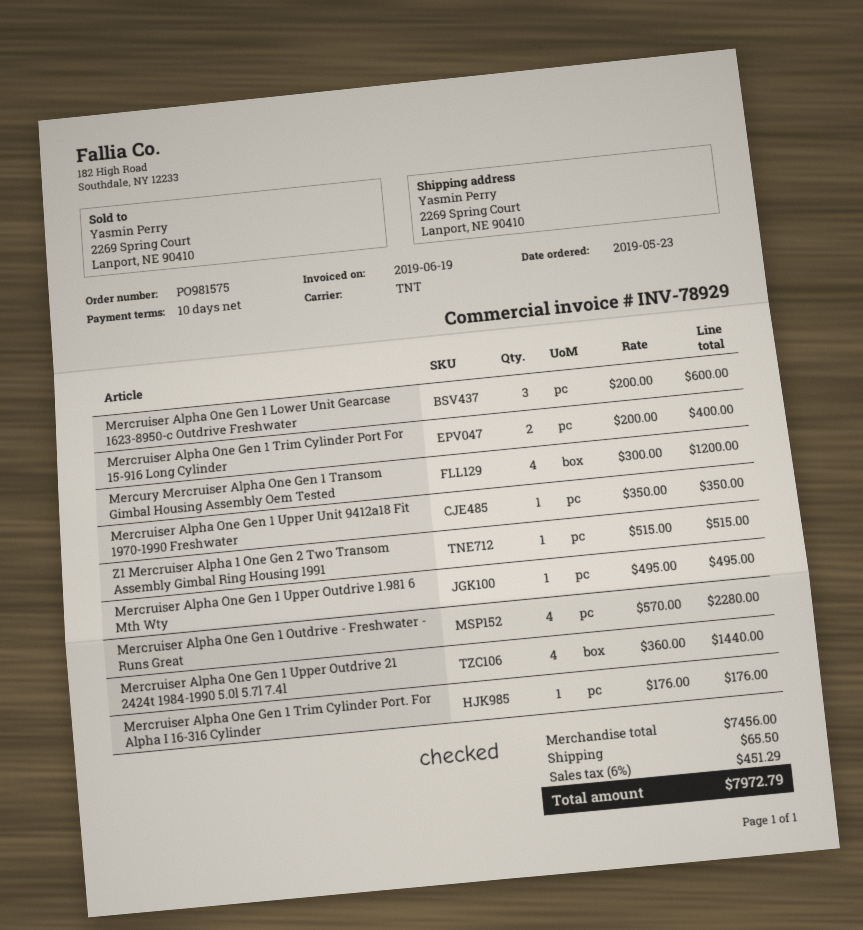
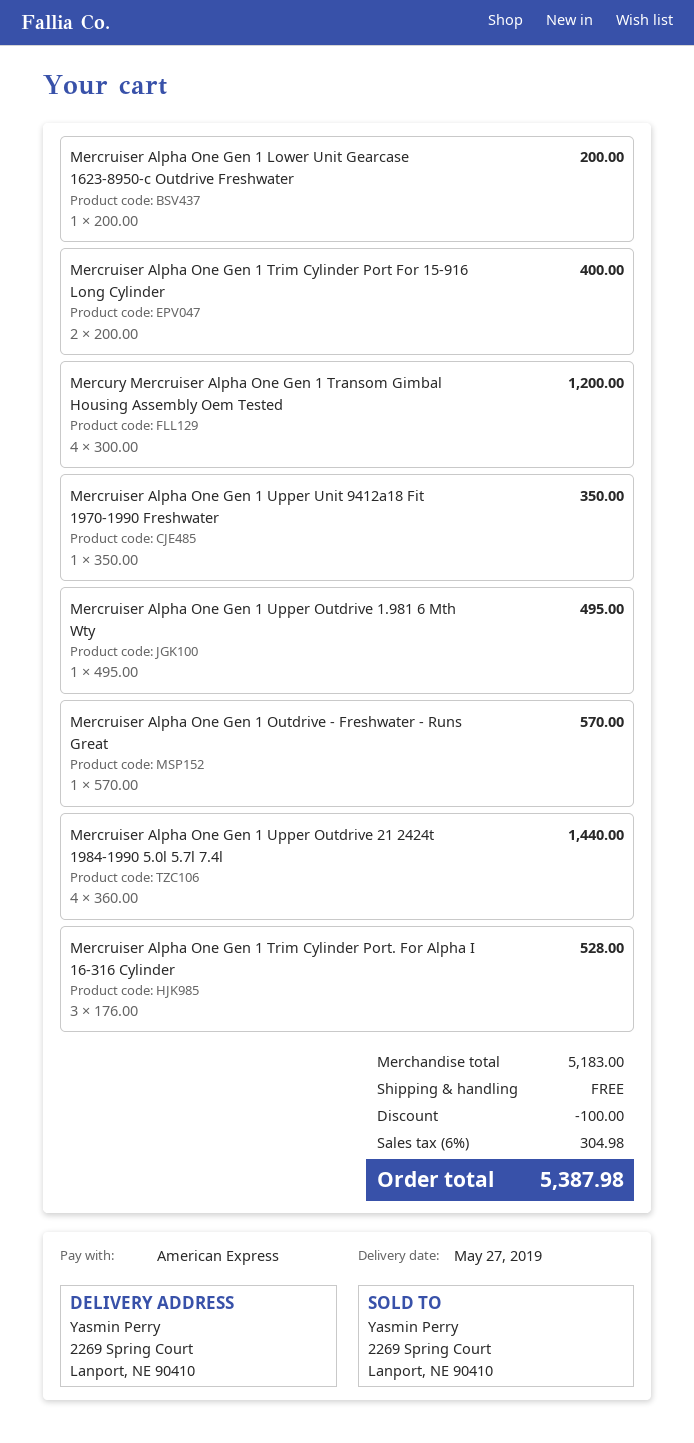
Mercruiser Alpha One Gen 1 Lower Unit Gearcase 1623-8950-c Outdrive Freshwater: 3 x 200.00 = 600.00 -> 1 x 200.00 = 200.00
Z1 Mercruiser Alpha 1 One Gen 2 Two Transom Assembly Gimbal Ring Housing 1991: 1 x 515.00 = 515.00 -> none
Mercruiser Alpha One Gen 1 Outdrive - Freshwater - Runs Great: 4 x 570.00 = 2280.00 -> 1 x 570.00 = 570.00
Mercruiser Alpha One Gen 1 Trim Cylinder Port. For Alpha I 16-316 Cylinder: 1 x 176.00 = 176.00 -> 3 x 176.00 = 528.00
subtotal: 7456.00 -> 5183.00
discount: none -> 100.00
shipping: 65.50 -> 0.00
tax: 6% = 451.29 -> 6% = 304.98
total: 7972.79 -> 5387.98

